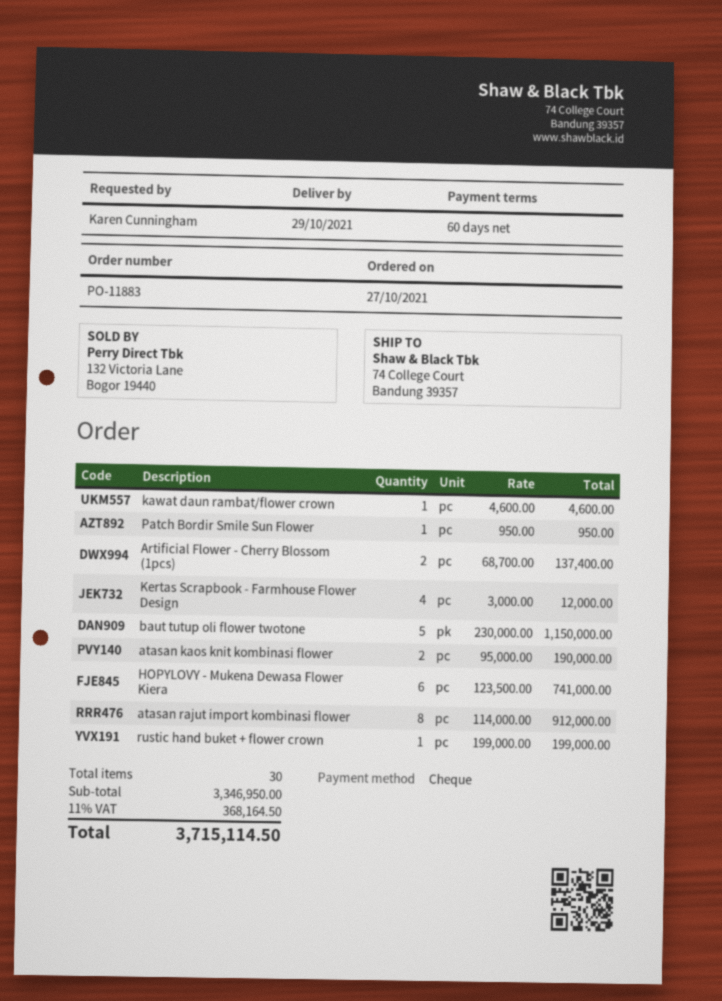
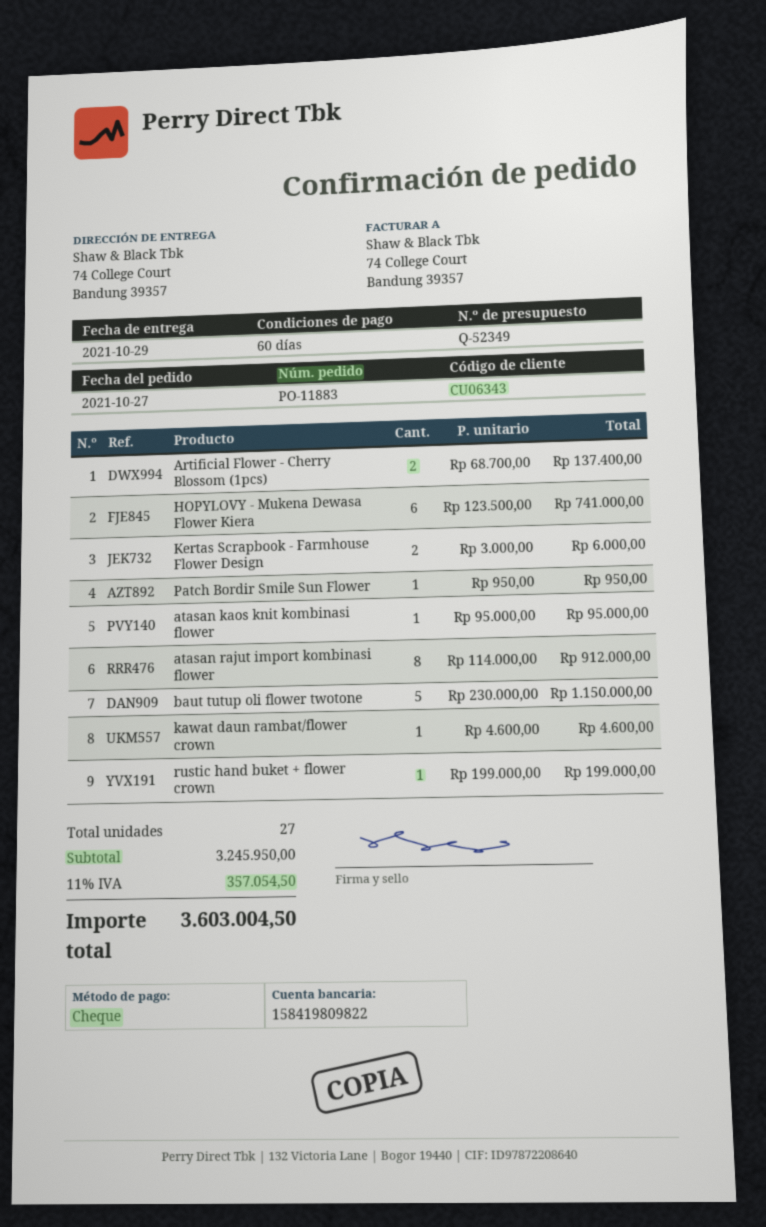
Kertas Scrapbook - Farmhouse Flower Design: 4 x 3000.00 = 12000.00 -> 2 x 3000.00 = 6000.00
atasan kaos knit kombinasi flower: 2 x 95000.00 = 190000.00 -> 1 x 95000.00 = 95000.00
total quantity: 30 -> 27
subtotal: 3346950.00 -> 3245950.00
tax: 11% = 368164.50 -> 11% = 357054.50
total: 3715114.50 -> 3603004.50

